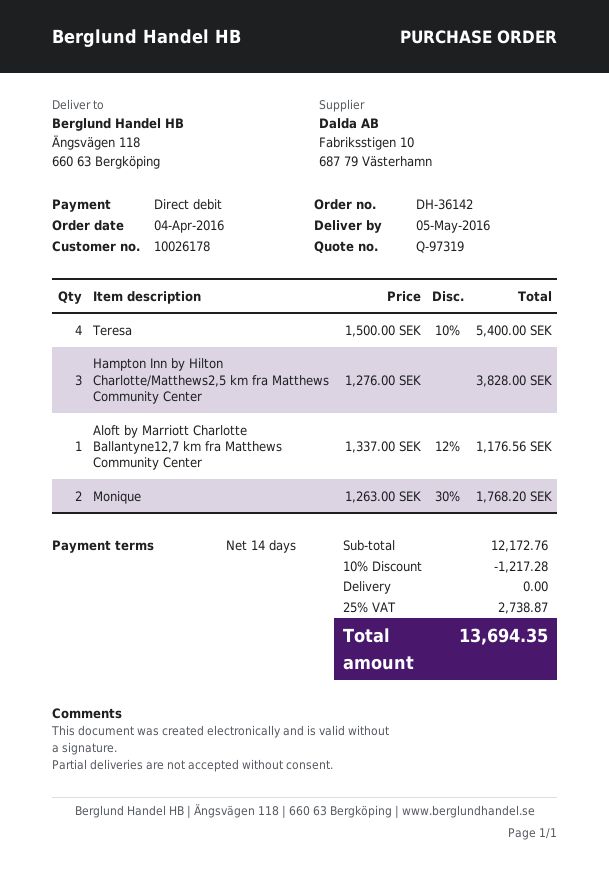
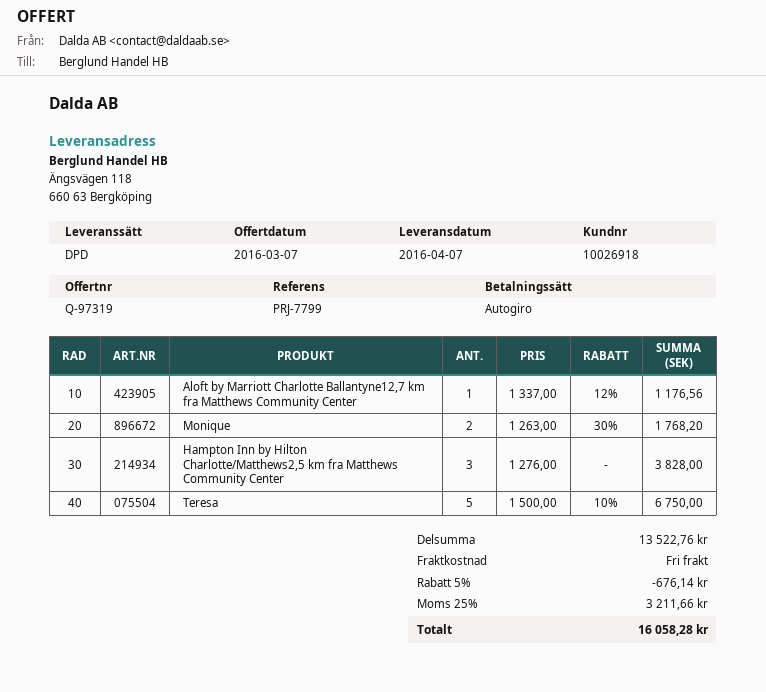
delivery date: 2016-05-05 -> 2016-04-07
customer number: 10026178 -> 10026918
Teresa: 4 x 1500.00 - 10% = 5400.00 -> 5 x 1500.00 - 10% = 6750.00
subtotal: 12172.76 -> 13522.76
discount: 10% = 1217.28 -> 5% = 676.14
tax: 25% = 2738.87 -> 25% = 3211.66
total: 13694.35 -> 16058.28

